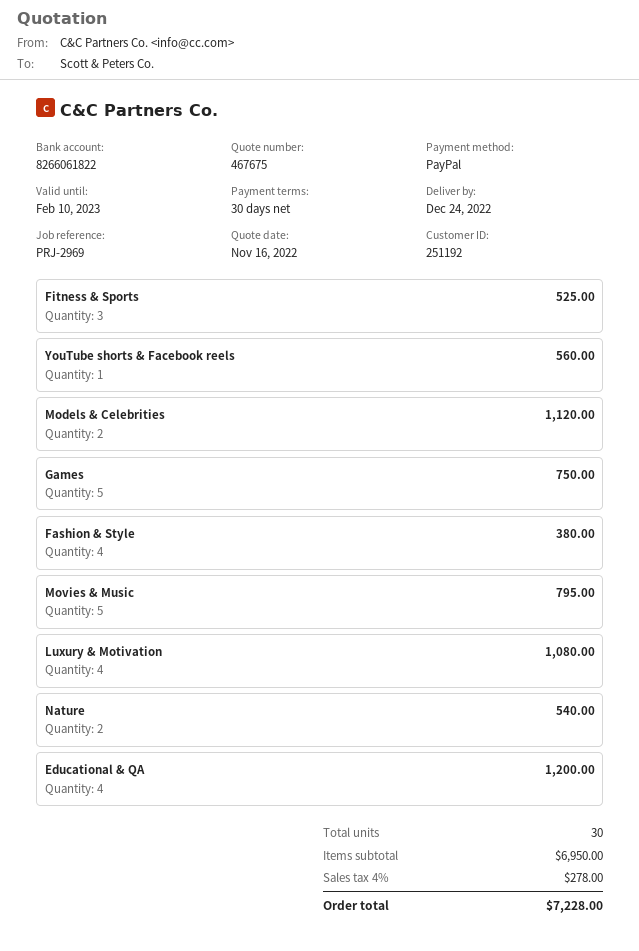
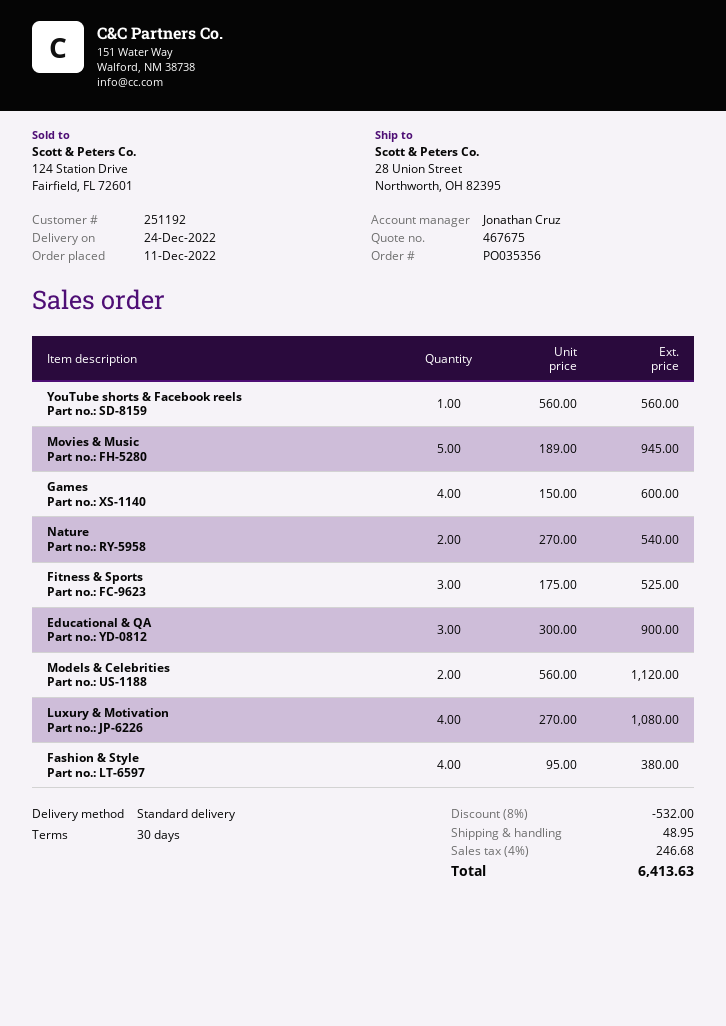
Games: 5 for 750.00 -> 4 for 600.00
Movies & Music: 5 for 795.00 -> 5 for 945.00
Educational & QA: 4 for 1200.00 -> 3 for 900.00
discount: none -> 8% = 532.00
shipping: none -> 48.95
tax: 4% = 278.00 -> 4% = 246.68
total: 7228.00 -> 6413.63

